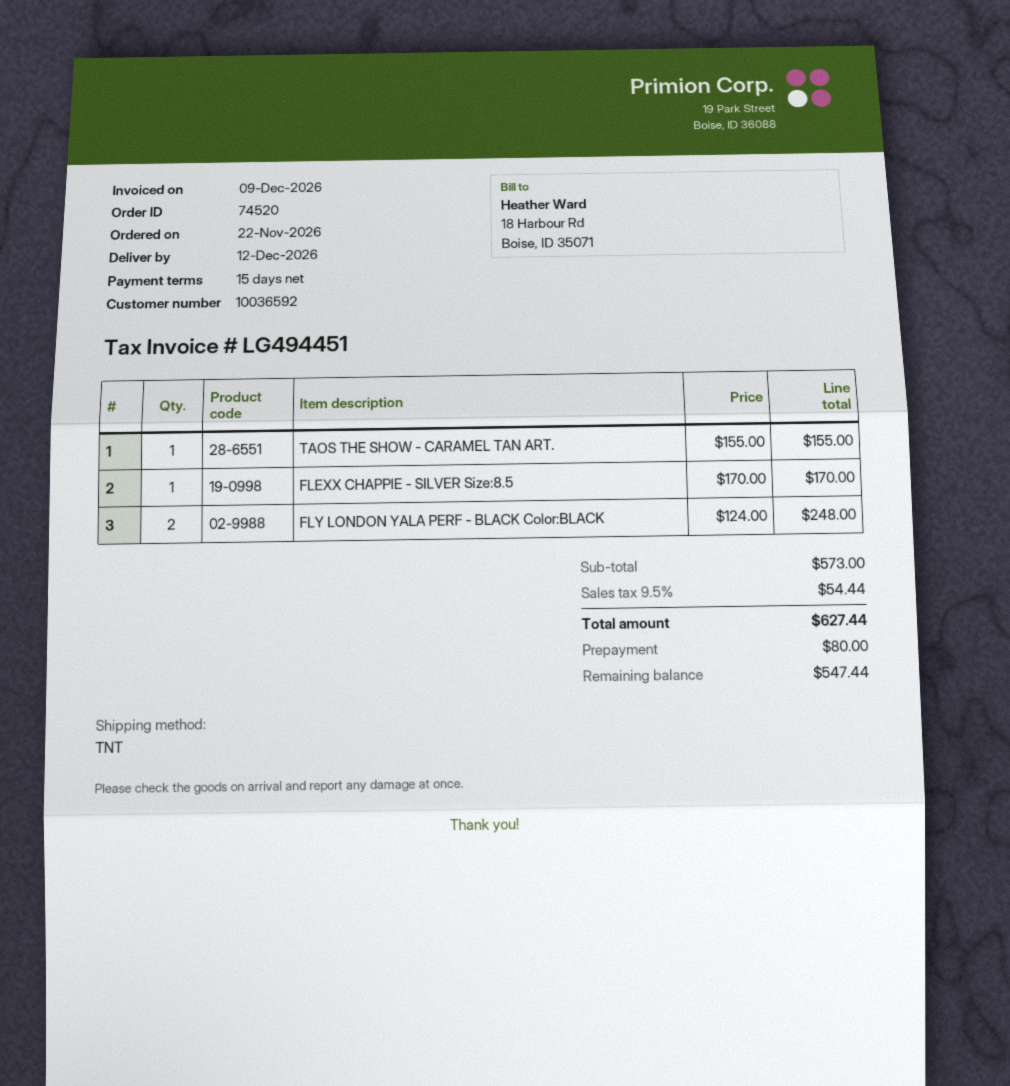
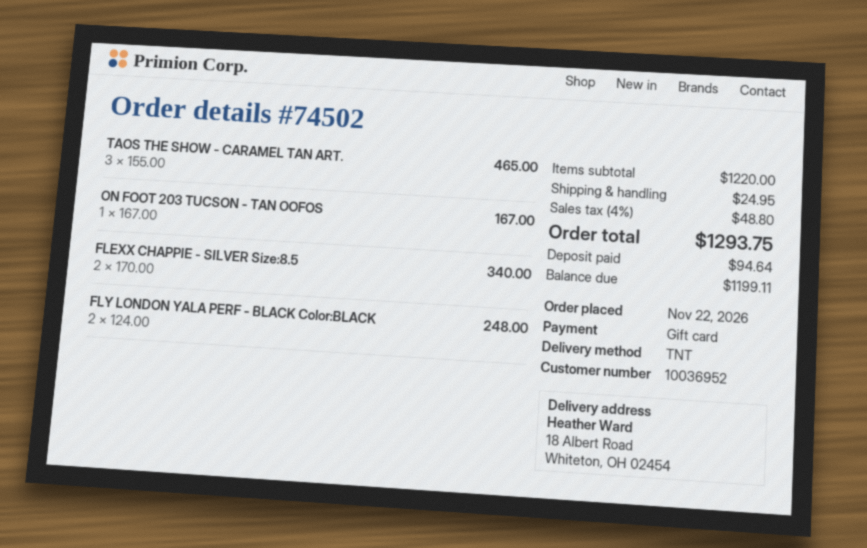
order number: 74520 -> 74502
customer number: 10036592 -> 10036952
TAOS THE SHOW - CARAMEL TAN ART.: 1 x 155.00 = 155.00 -> 3 x 155.00 = 465.00
FLEXX CHAPPIE - SILVER Size:8.5: 1 x 170.00 = 170.00 -> 2 x 170.00 = 340.00
ON FOOT 203 TUCSON - TAN OOFOS: none -> 1 x 167.00 = 167.00
subtotal: 573.00 -> 1220.00
shipping: none -> 24.95
tax: 9.5% = 54.44 -> 4% = 48.80
total: 627.44 -> 1293.75
deposit: 80.00 -> 94.64
balance: 547.44 -> 1199.11

